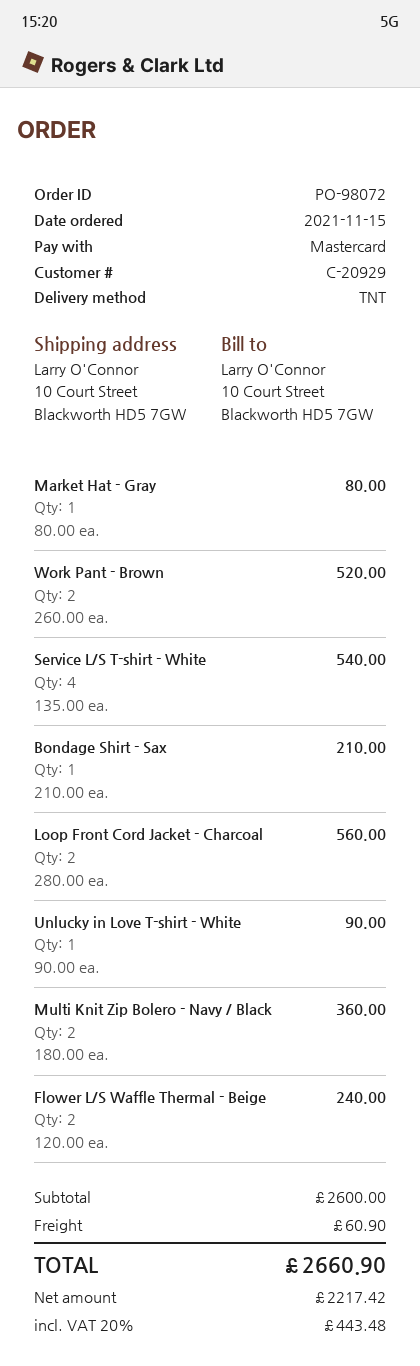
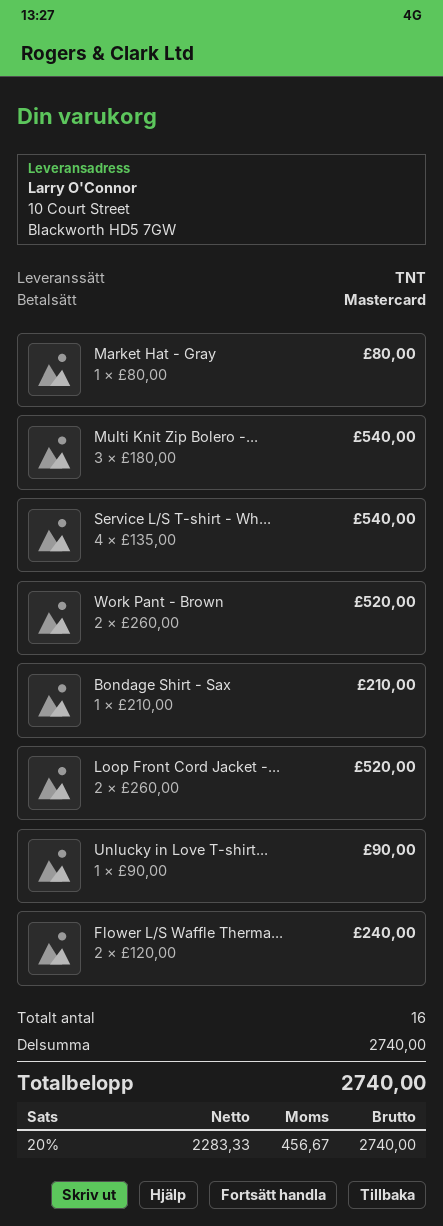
Loop Front Cord Jacket - Charcoal: 2 x 280.00 = 560.00 -> 2 x 260.00 = 520.00
Multi Knit Zip Bolero - Navy / Black: 2 x 180.00 = 360.00 -> 3 x 180.00 = 540.00
subtotal: 2600.00 -> 2740.00
shipping: 60.90 -> none
net: 2217.42 -> 2283.33
tax: 20% = 443.48 -> 20% = 456.67
total: 2660.90 -> 2740.00

